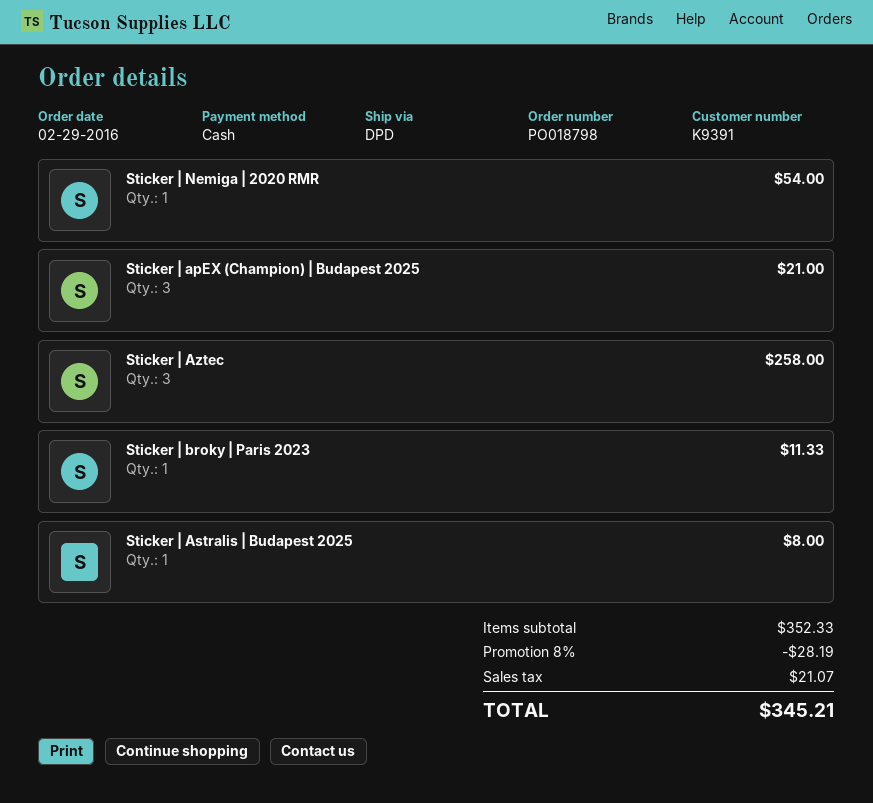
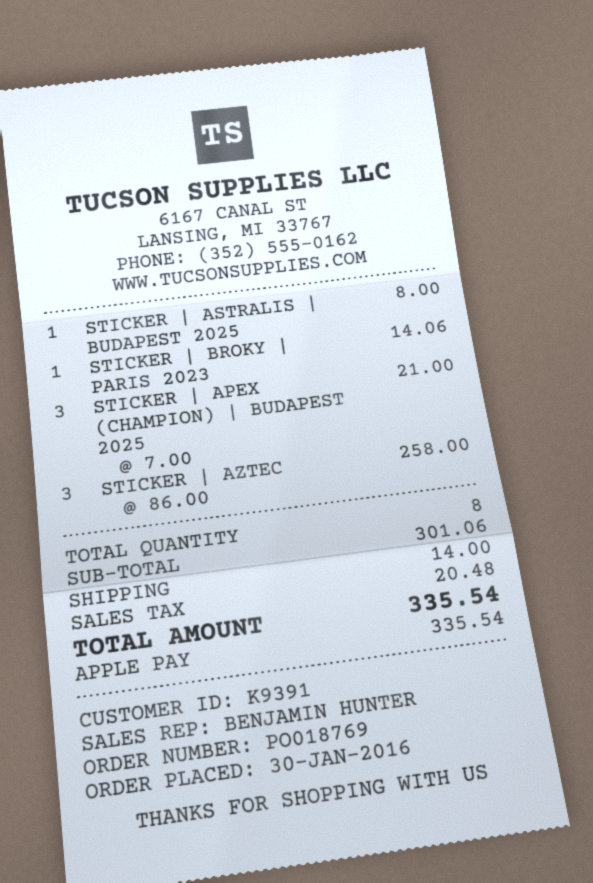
order number: PO018798 -> PO018769
order date: 2016-02-29 -> 2016-01-30
payment method: cash -> Apple Pay
Sticker | Nemiga | 2020 RMR: 1 for 54.00 -> none
Sticker | broky | Paris 2023: 1 for 11.33 -> 1 for 14.06
subtotal: 352.33 -> 301.06
discount: 8% = 28.19 -> none
shipping: none -> 14.00
tax: 21.07 -> 20.48
total: 345.21 -> 335.54

